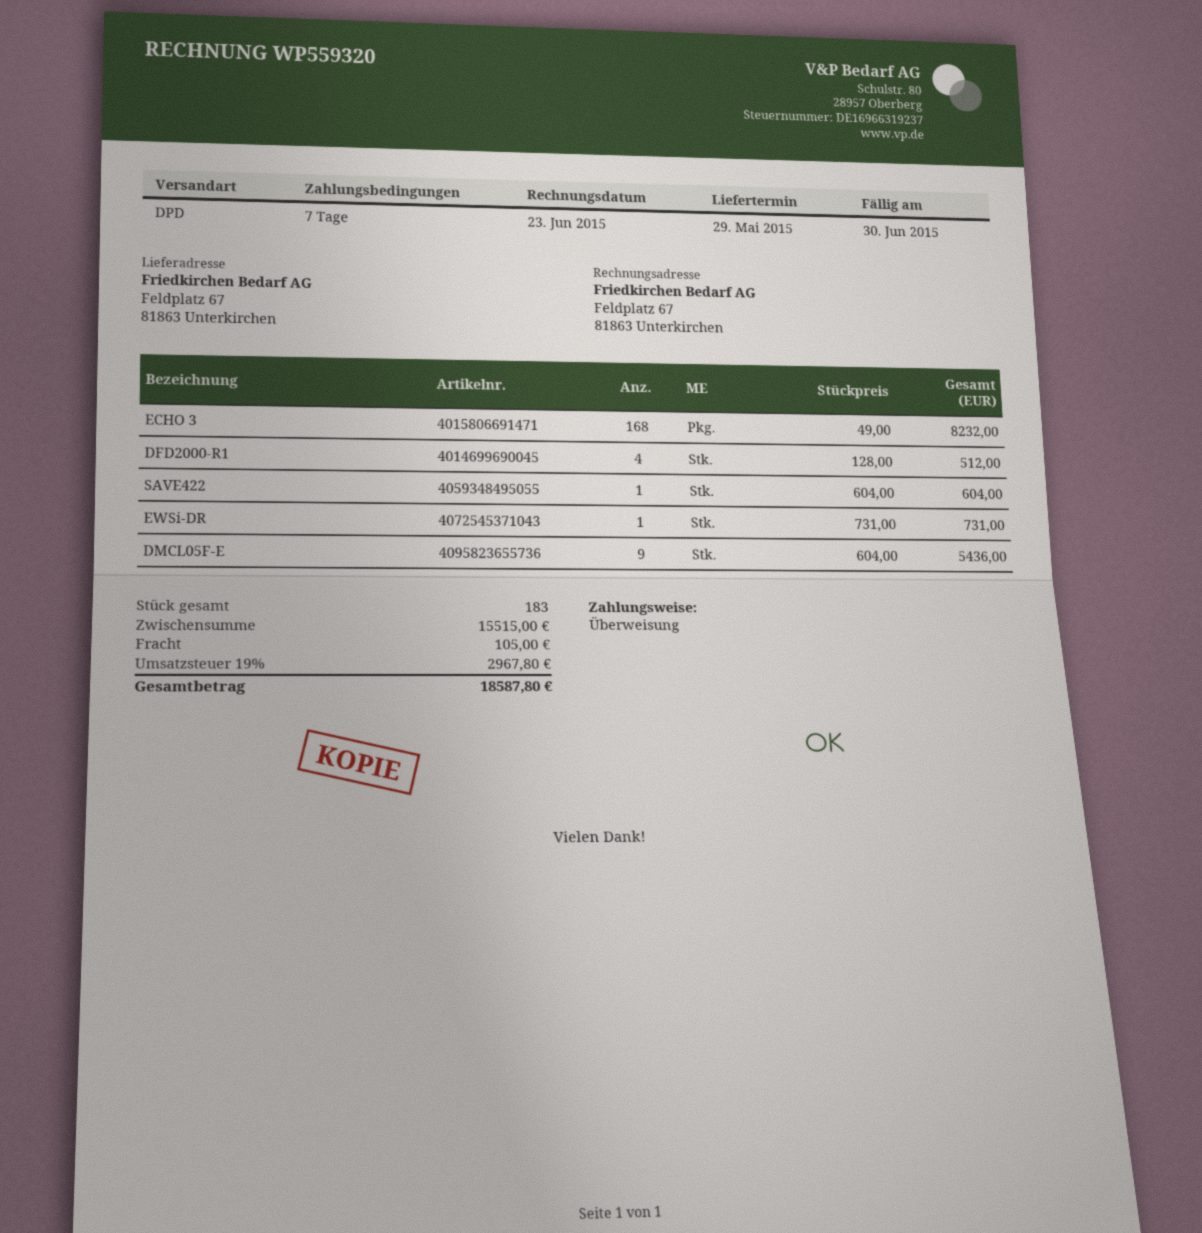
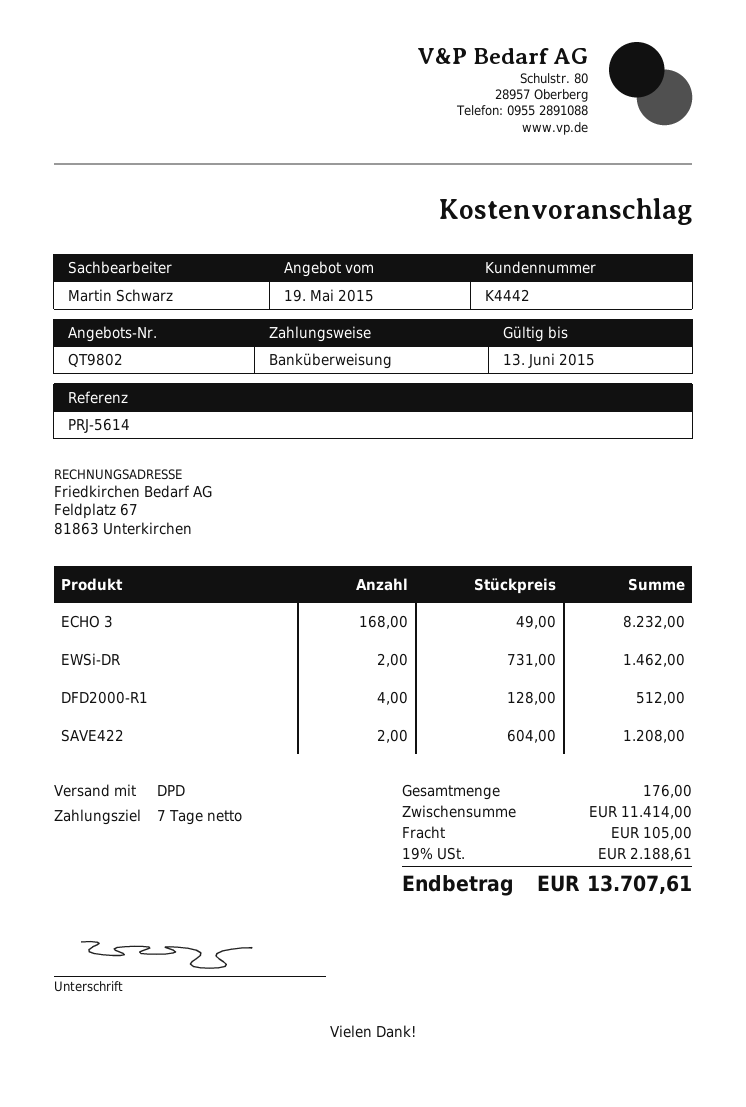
SAVE422: 1 x 604.00 = 604.00 -> 2 x 604.00 = 1208.00
EWSi-DR: 1 x 731.00 = 731.00 -> 2 x 731.00 = 1462.00
DMCL05F-E: 9 x 604.00 = 5436.00 -> none
total quantity: 183 -> 176
subtotal: 15515.00 -> 11414.00
tax: 19% = 2967.80 -> 19% = 2188.61
total: 18587.80 -> 13707.61

